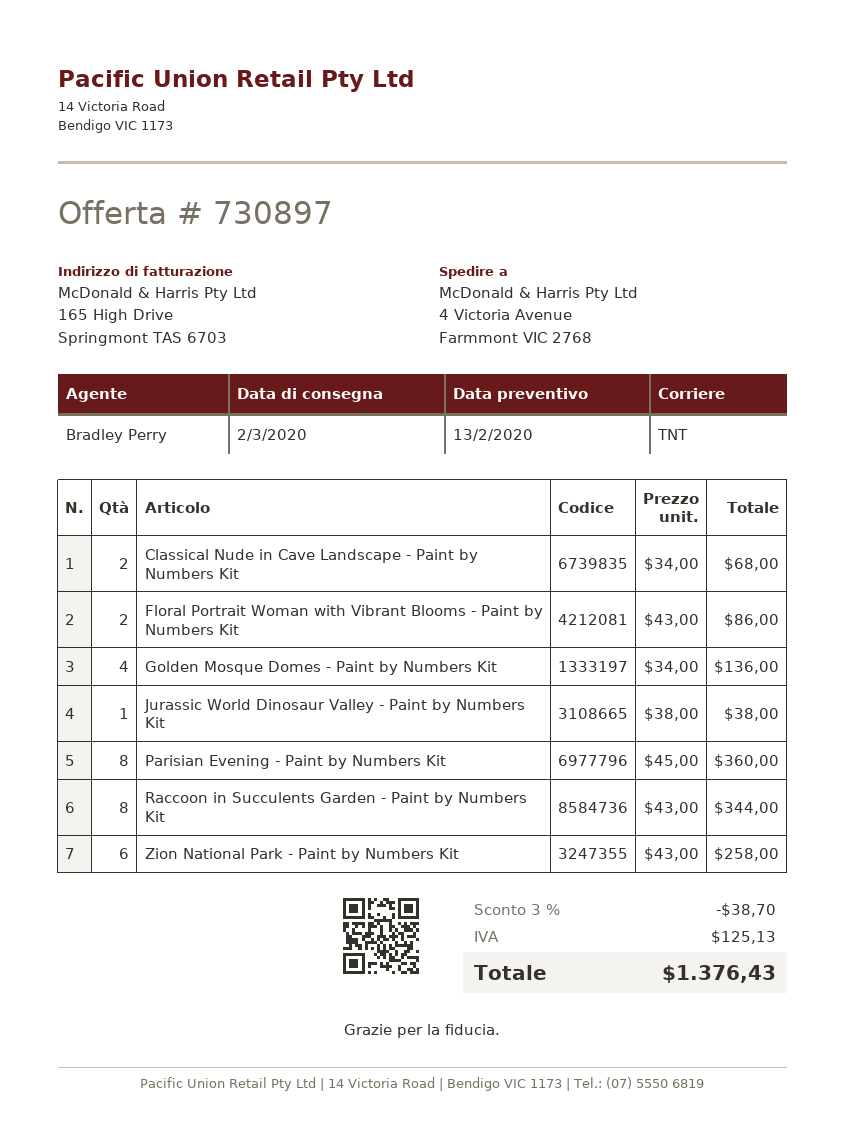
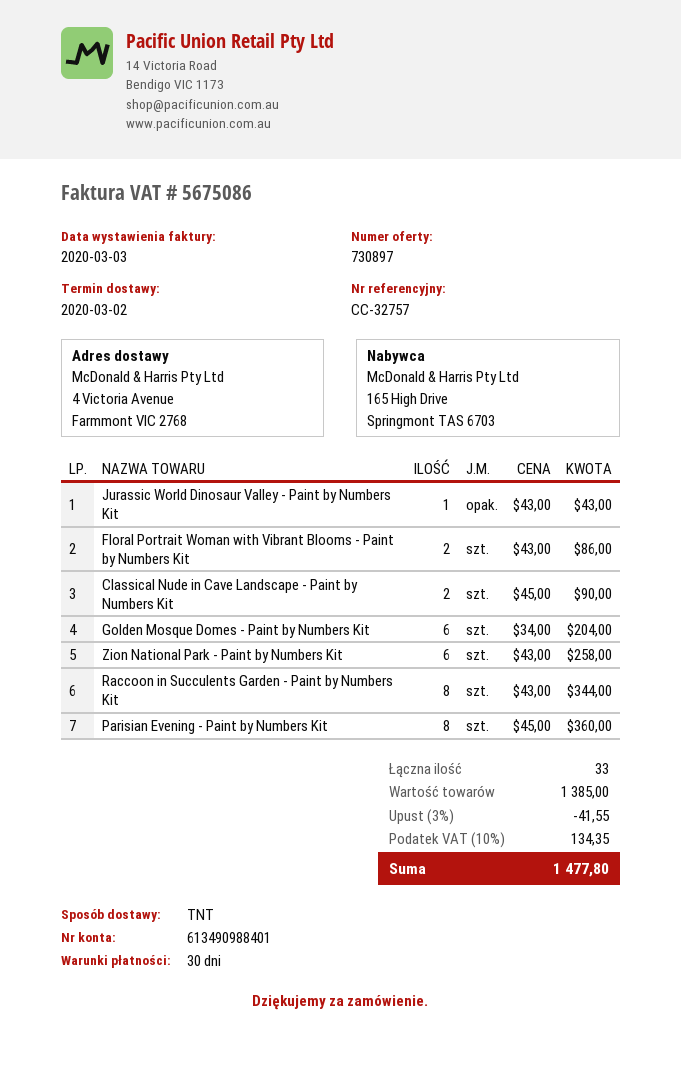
Classical Nude in Cave Landscape - Paint by Numbers Kit: 2 x 34.00 = 68.00 -> 2 x 45.00 = 90.00
Golden Mosque Domes - Paint by Numbers Kit: 4 x 34.00 = 136.00 -> 6 x 34.00 = 204.00
Jurassic World Dinosaur Valley - Paint by Numbers Kit: 1 x 38.00 = 38.00 -> 1 x 43.00 = 43.00
discount: 3% = 38.70 -> 3% = 41.55
tax: 125.13 -> 134.35
total: 1376.43 -> 1477.80

